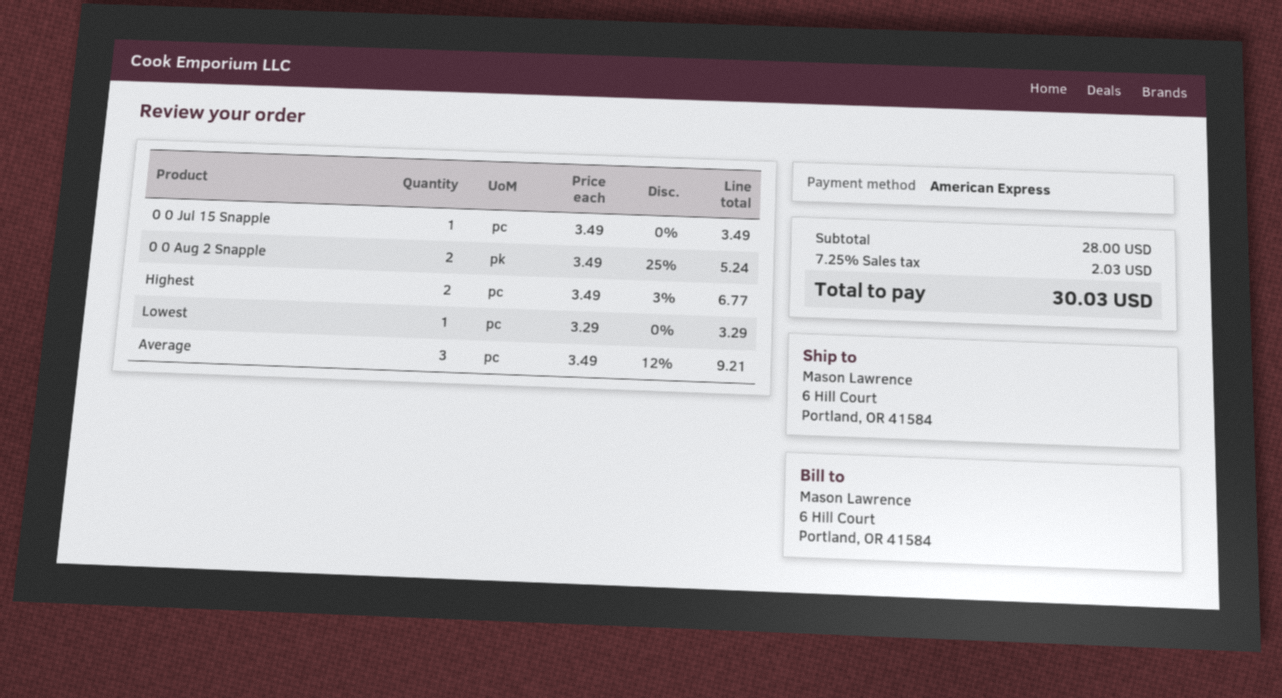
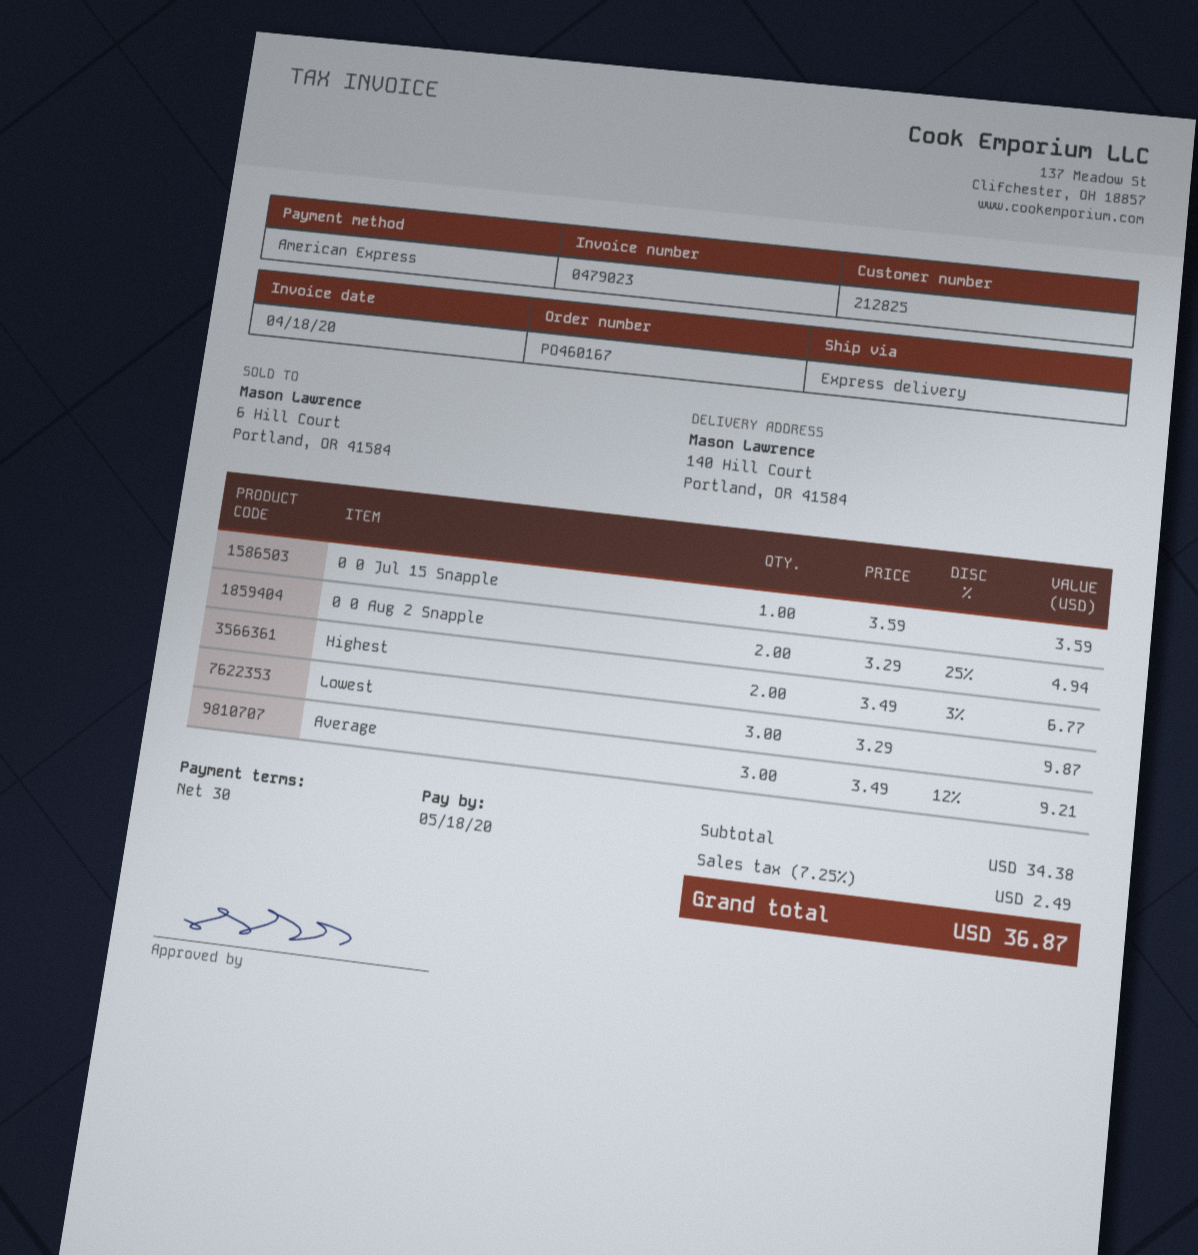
ship to: 6 Hill Court, Portland, OR 41584 -> 140 Hill Court, Portland, OR 41584
0 0 Jul 15 Snapple: 1 x 3.49 = 3.49 -> 1 x 3.59 = 3.59
0 0 Aug 2 Snapple: 2 x 3.49 - 25% = 5.24 -> 2 x 3.29 - 25% = 4.94
Lowest: 1 x 3.29 = 3.29 -> 3 x 3.29 = 9.87
subtotal: 28.00 -> 34.38
tax: 7.25% = 2.03 -> 7.25% = 2.49
total: 30.03 -> 36.87

